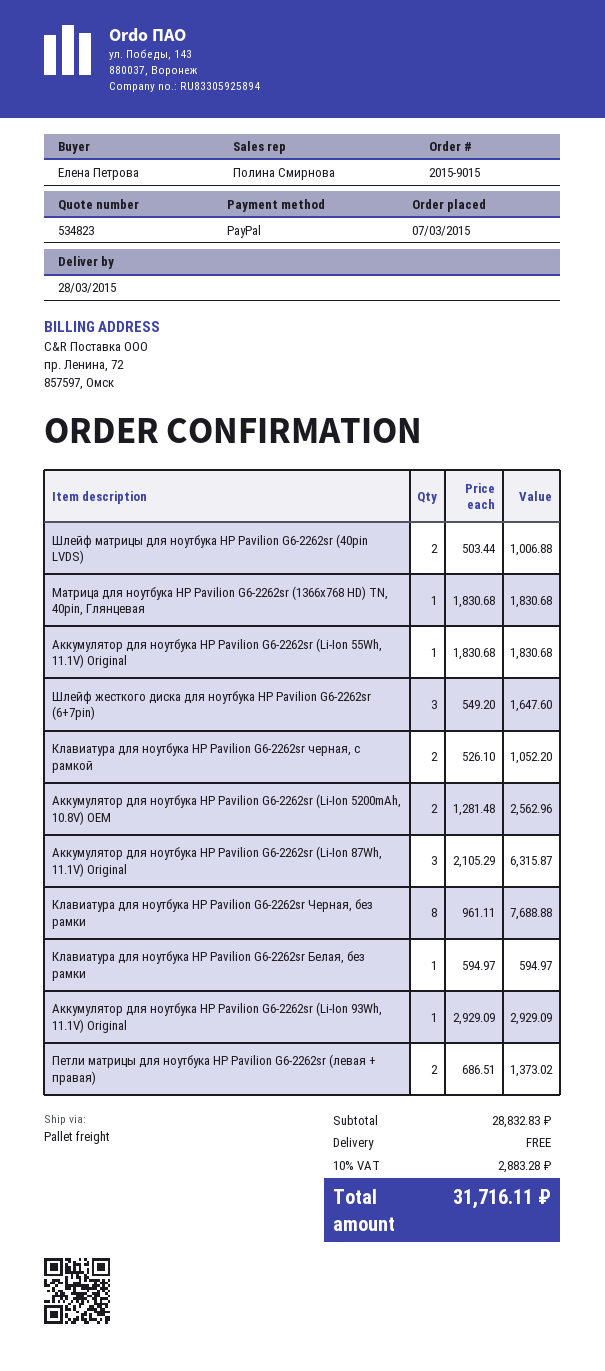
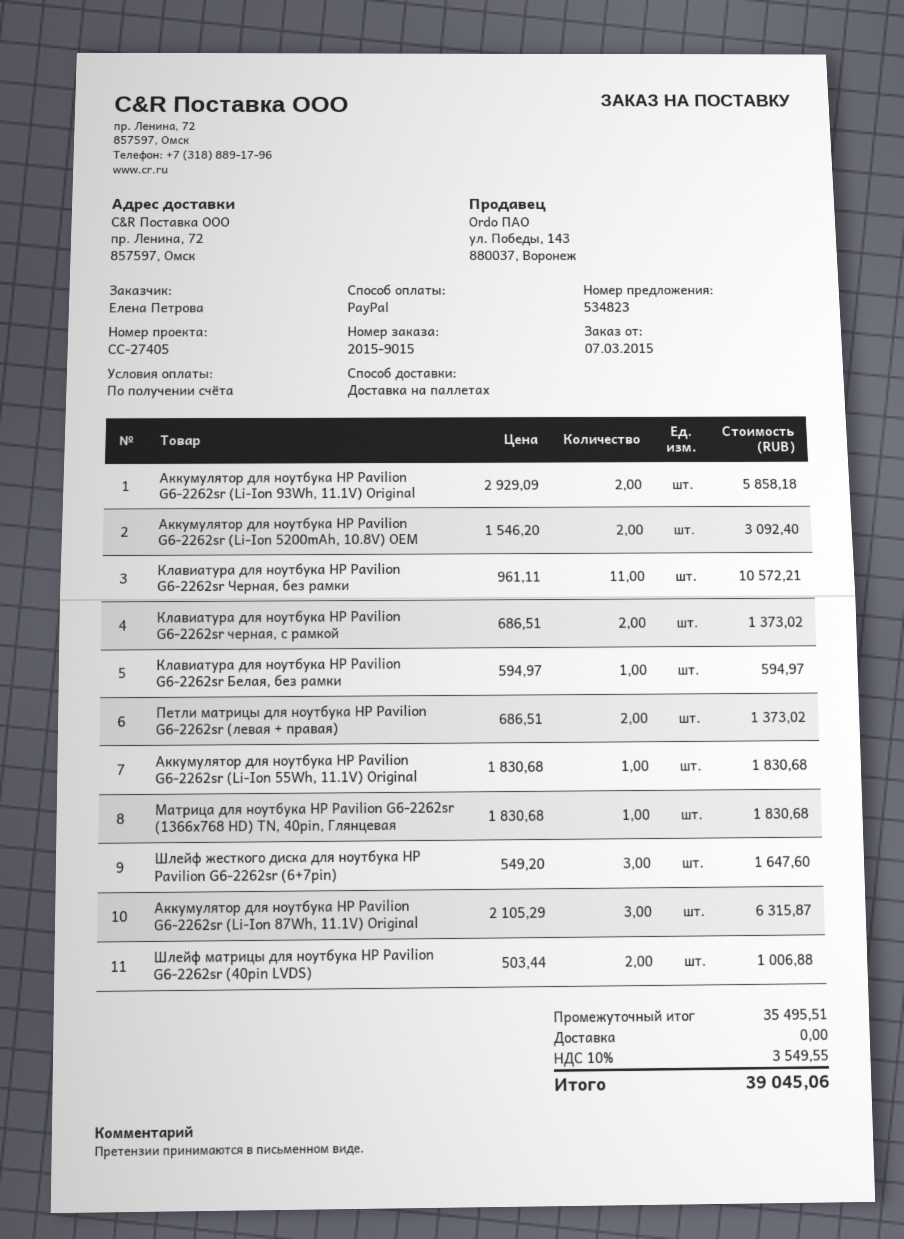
Клавиатура для ноутбука HP Pavilion G6-2262sr черная, с рамкой: 2 x 526.10 = 1052.20 -> 2 x 686.51 = 1373.02
Аккумулятор для ноутбука HP Pavilion G6-2262sr (Li-Ion 5200mAh, 10.8V) OEM: 2 x 1281.48 = 2562.96 -> 2 x 1546.20 = 3092.40
Клавиатура для ноутбука HP Pavilion G6-2262sr Черная, без рамки: 8 x 961.11 = 7688.88 -> 11 x 961.11 = 10572.21
Аккумулятор для ноутбука HP Pavilion G6-2262sr (Li-Ion 93Wh, 11.1V) Original: 1 x 2929.09 = 2929.09 -> 2 x 2929.09 = 5858.18
subtotal: 28832.83 -> 35495.51
tax: 10% = 2883.28 -> 10% = 3549.55
total: 31716.11 -> 39045.06

